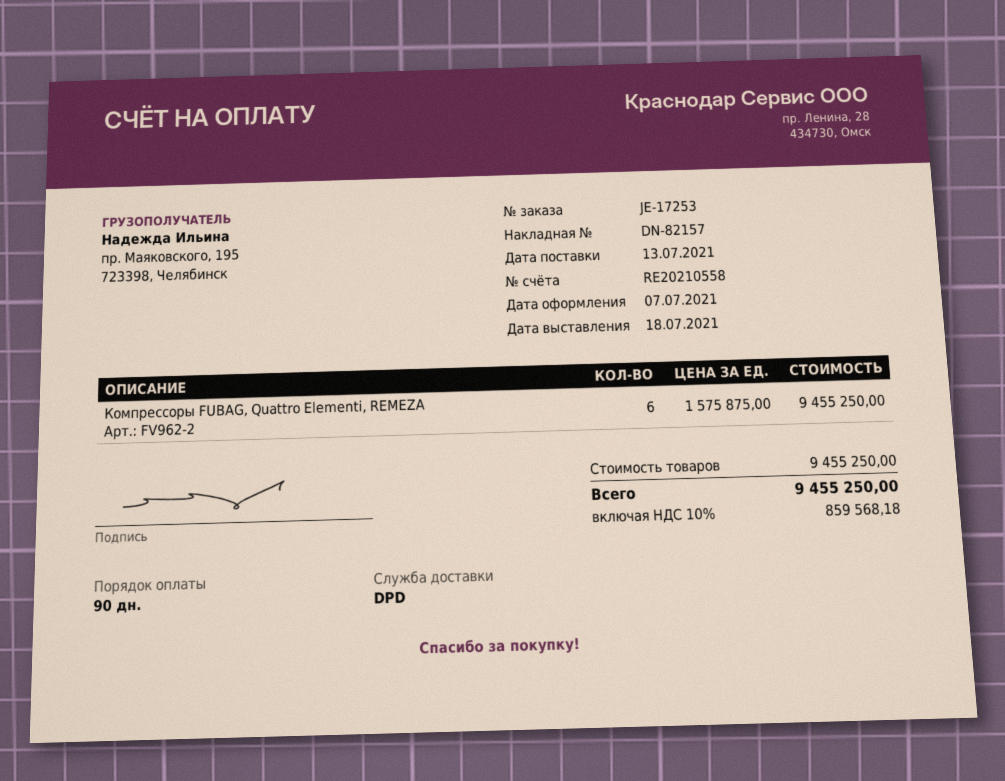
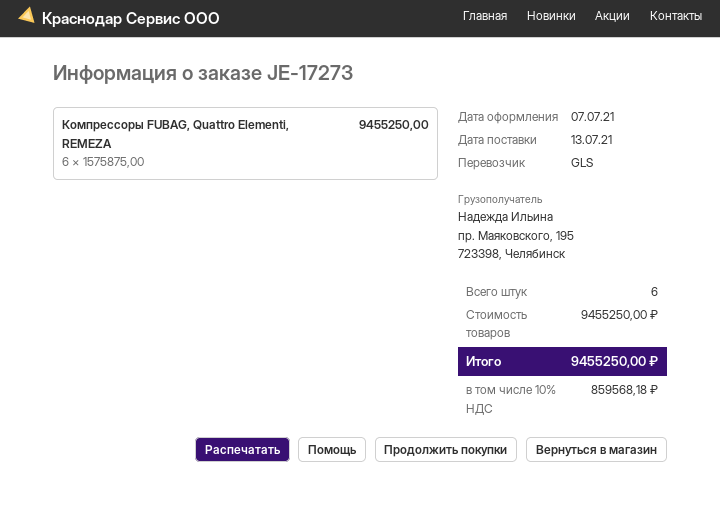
order number: JE-17253 -> JE-17273
shipping method: DPD -> GLS

